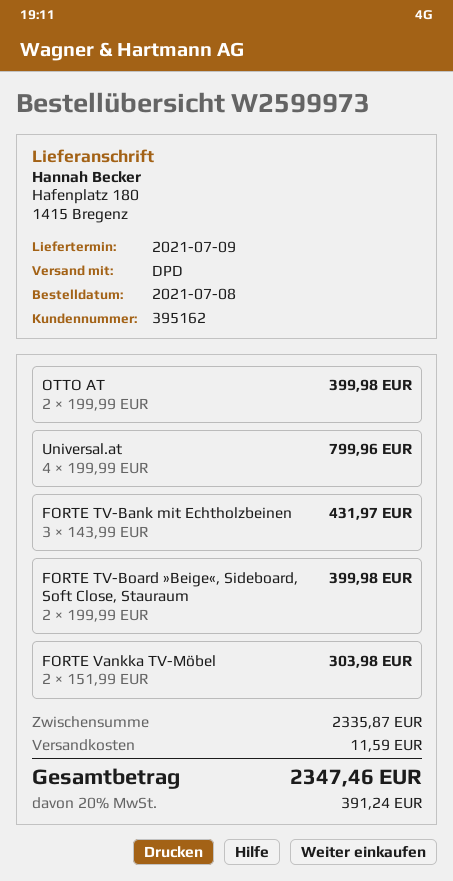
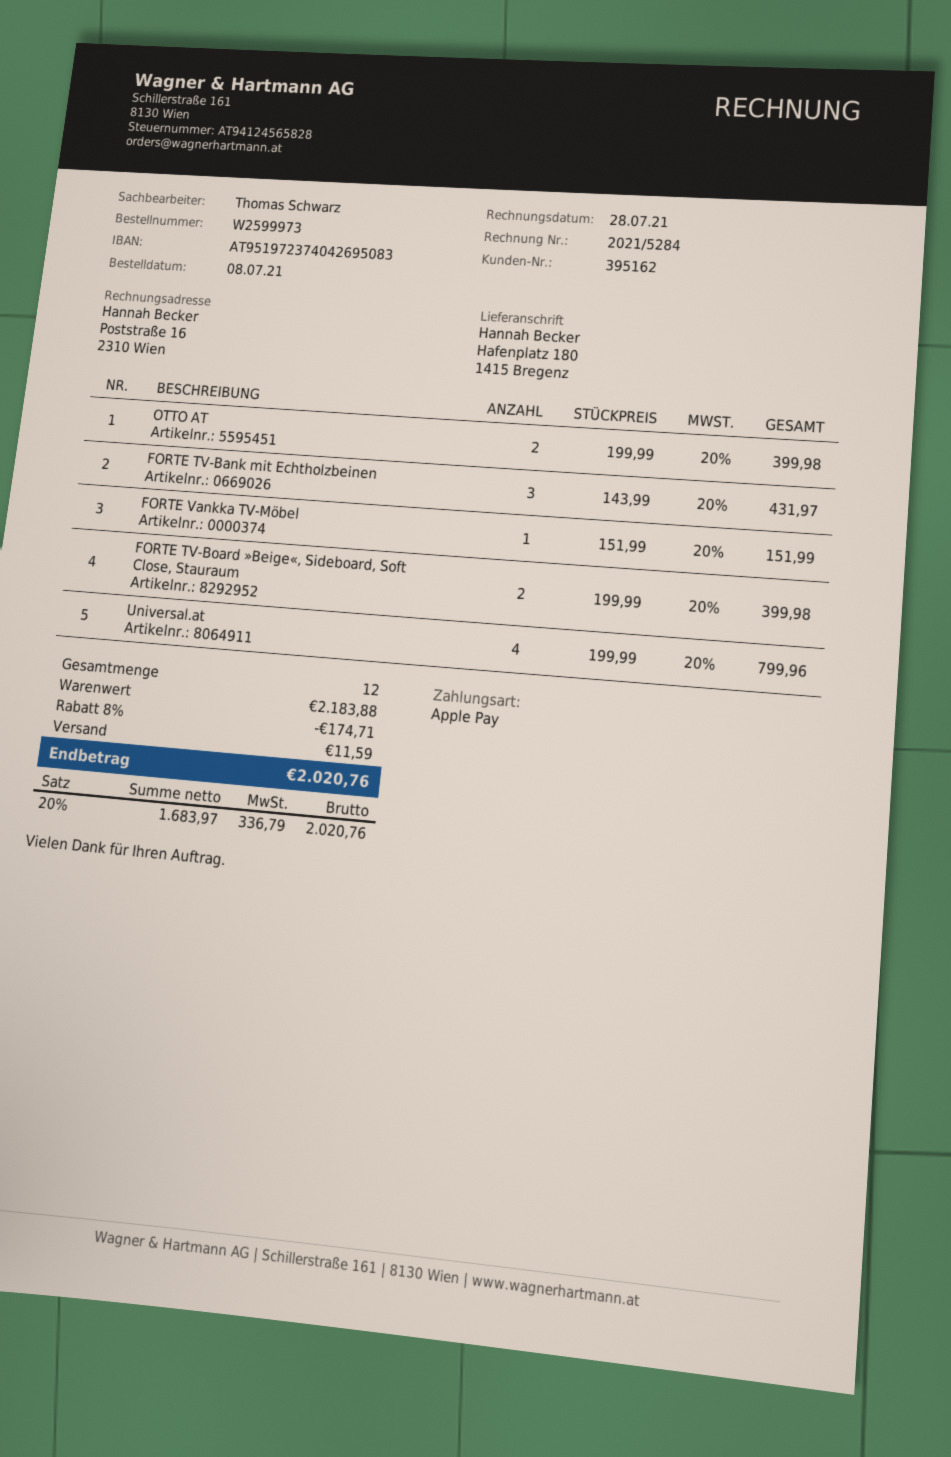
FORTE Vankka TV-Möbel: 2 x 151.99 = 303.98 -> 1 x 151.99 = 151.99
subtotal: 2335.87 -> 2183.88
discount: none -> 8% = 174.71
tax: 20% = 391.24 -> 20% = 336.79
total: 2347.46 -> 2020.76

